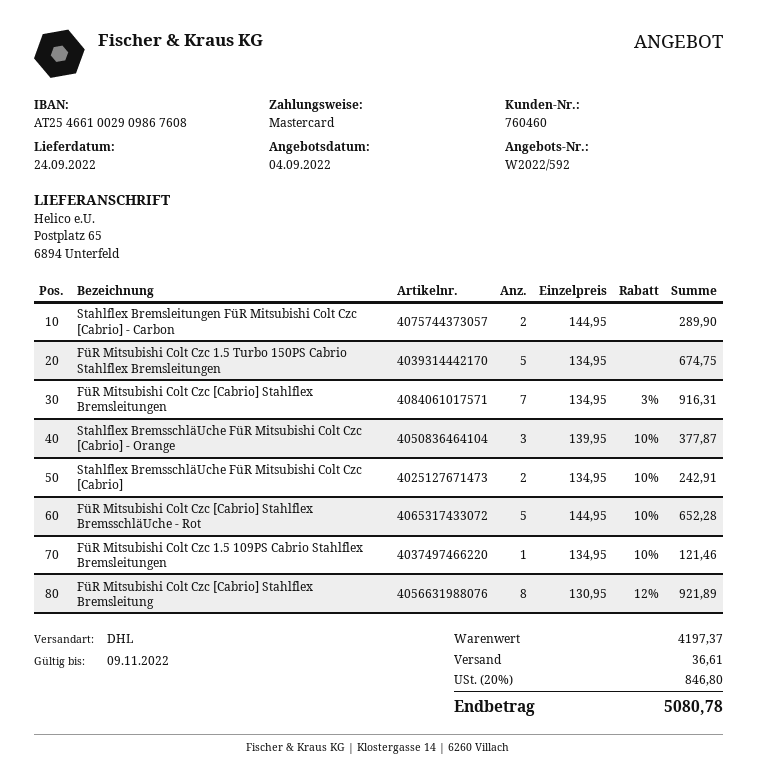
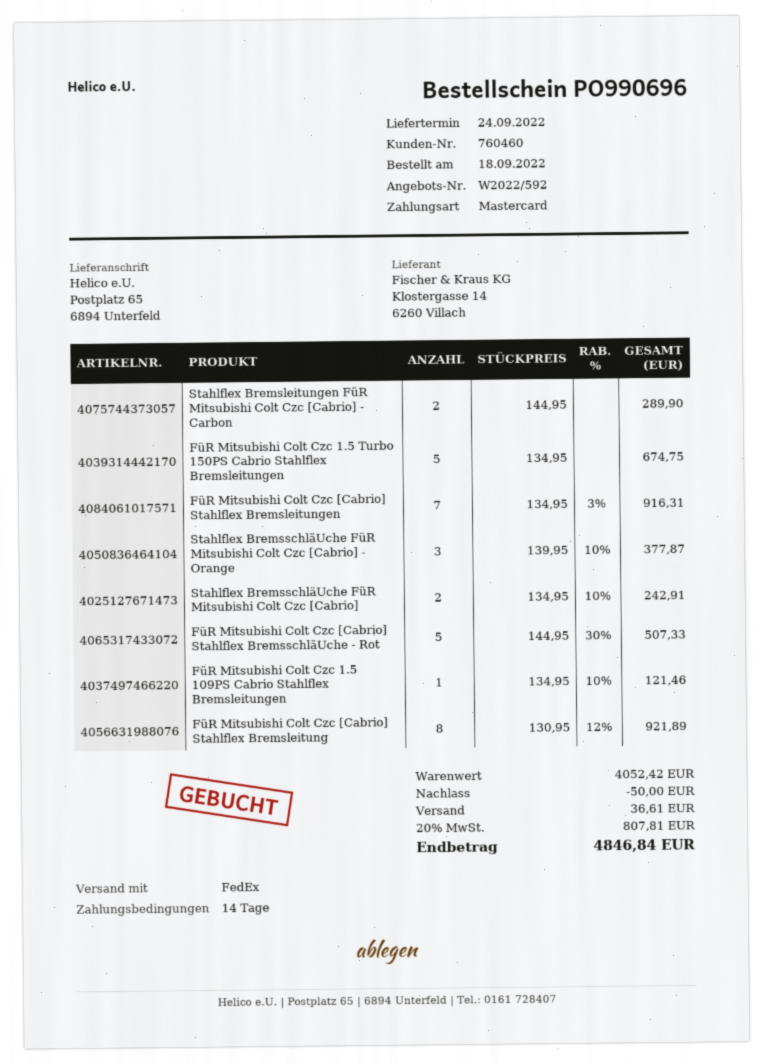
shipping method: DHL -> FedEx
FüR Mitsubishi Colt Czc [Cabrio] Stahlflex BremsschläUche - Rot: 5 x 144.95 - 10% = 652.28 -> 5 x 144.95 - 30% = 507.33
subtotal: 4197.37 -> 4052.42
discount: none -> 50.00
tax: 20% = 846.80 -> 20% = 807.81
total: 5080.78 -> 4846.84

